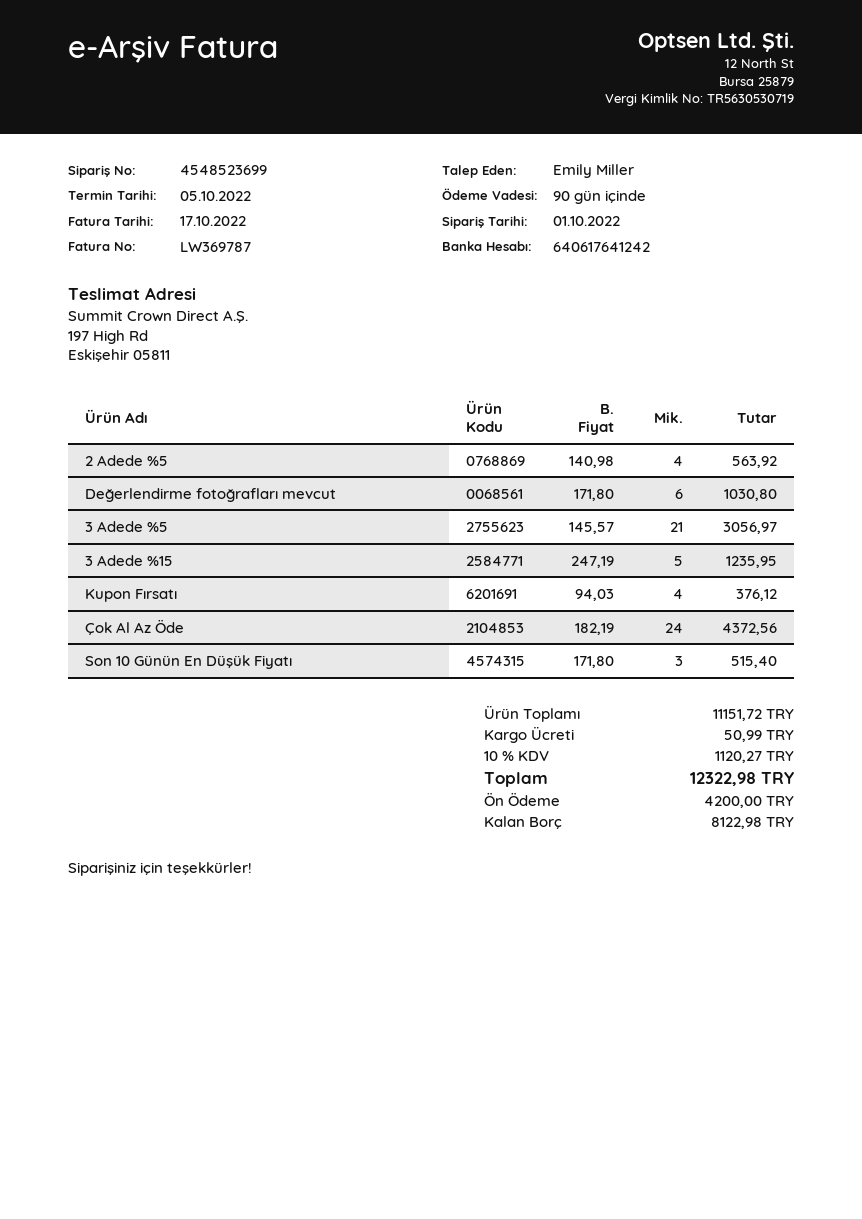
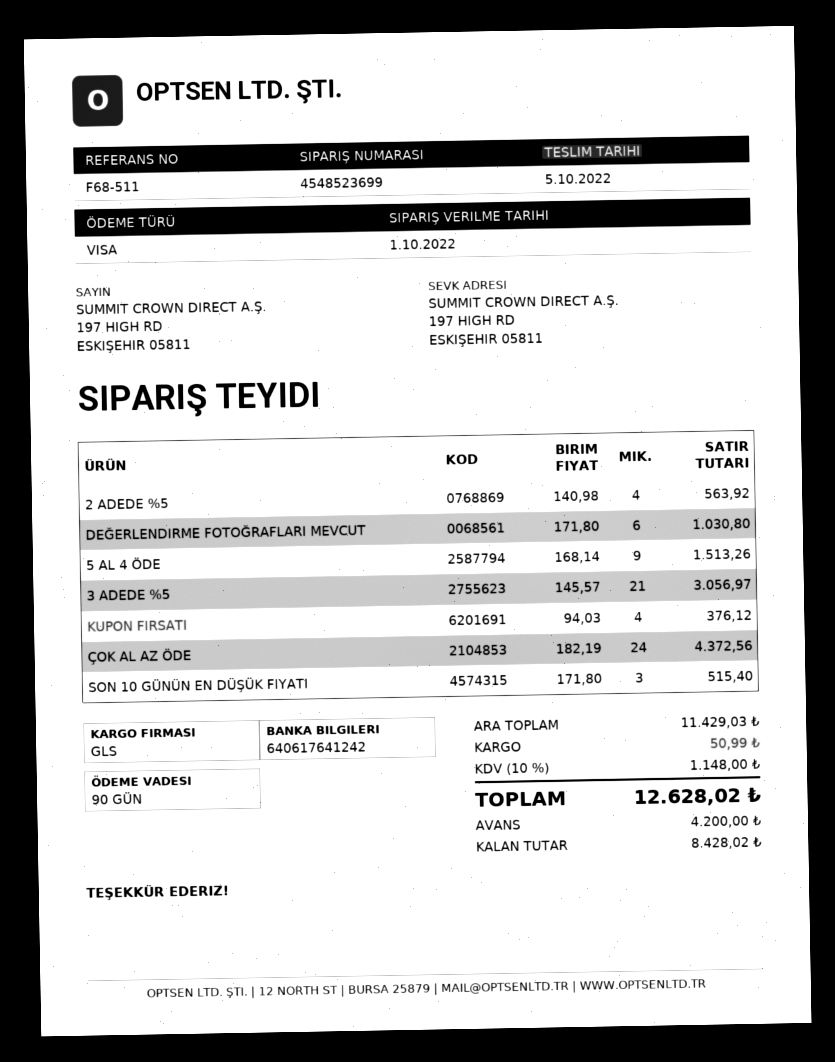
3 Adede %15: 5 x 247.19 = 1235.95 -> none
5 AL 4 ÖDE: none -> 9 x 168.14 = 1513.26
subtotal: 11151.72 -> 11429.03
tax: 10% = 1120.27 -> 10% = 1148.00
total: 12322.98 -> 12628.02
balance: 8122.98 -> 8428.02

